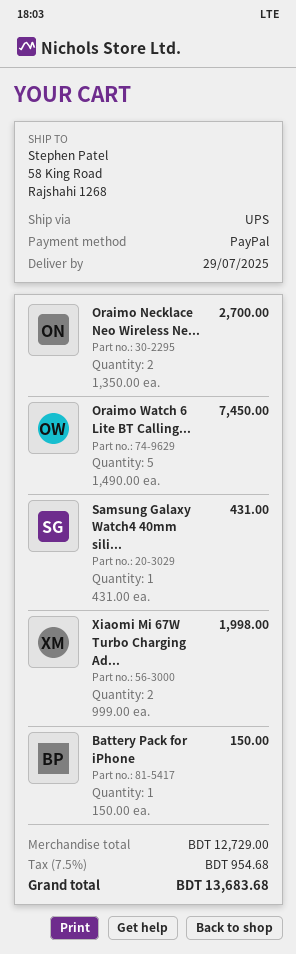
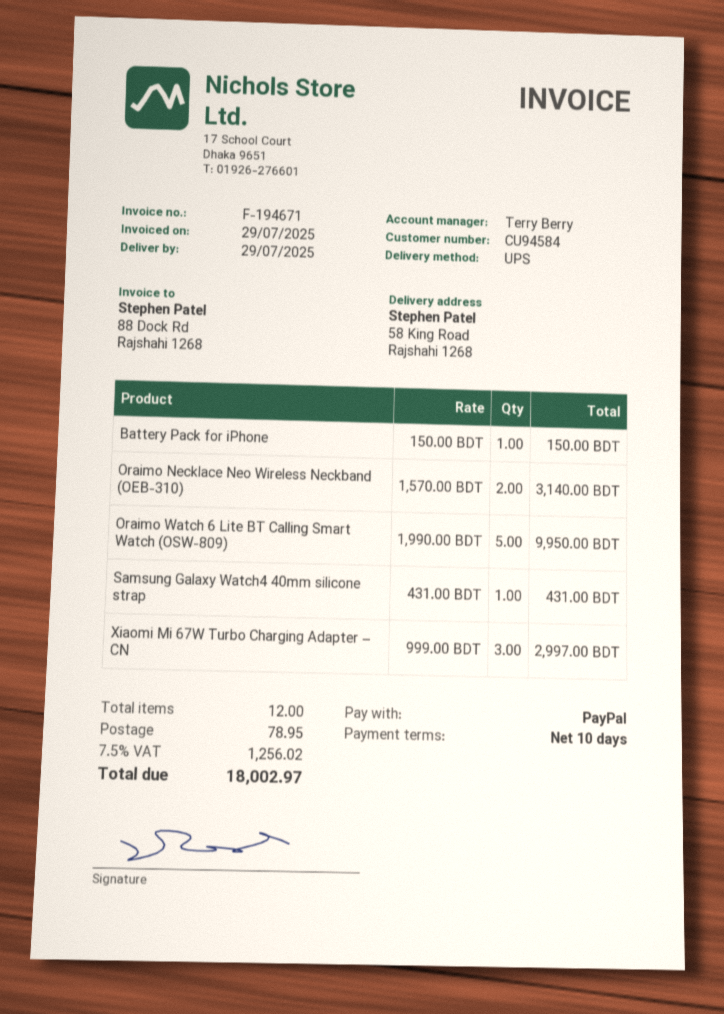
Oraimo Necklace Neo Wireless Ne...: 2 x 1350.00 = 2700.00 -> 2 x 1570.00 = 3140.00
Oraimo Watch 6 Lite BT Calling...: 5 x 1490.00 = 7450.00 -> 5 x 1990.00 = 9950.00
Xiaomi Mi 67W Turbo Charging Ad...: 2 x 999.00 = 1998.00 -> 3 x 999.00 = 2997.00
shipping: none -> 78.95
tax: 7.5% = 954.68 -> 7.5% = 1256.02
total: 13683.68 -> 18002.97

